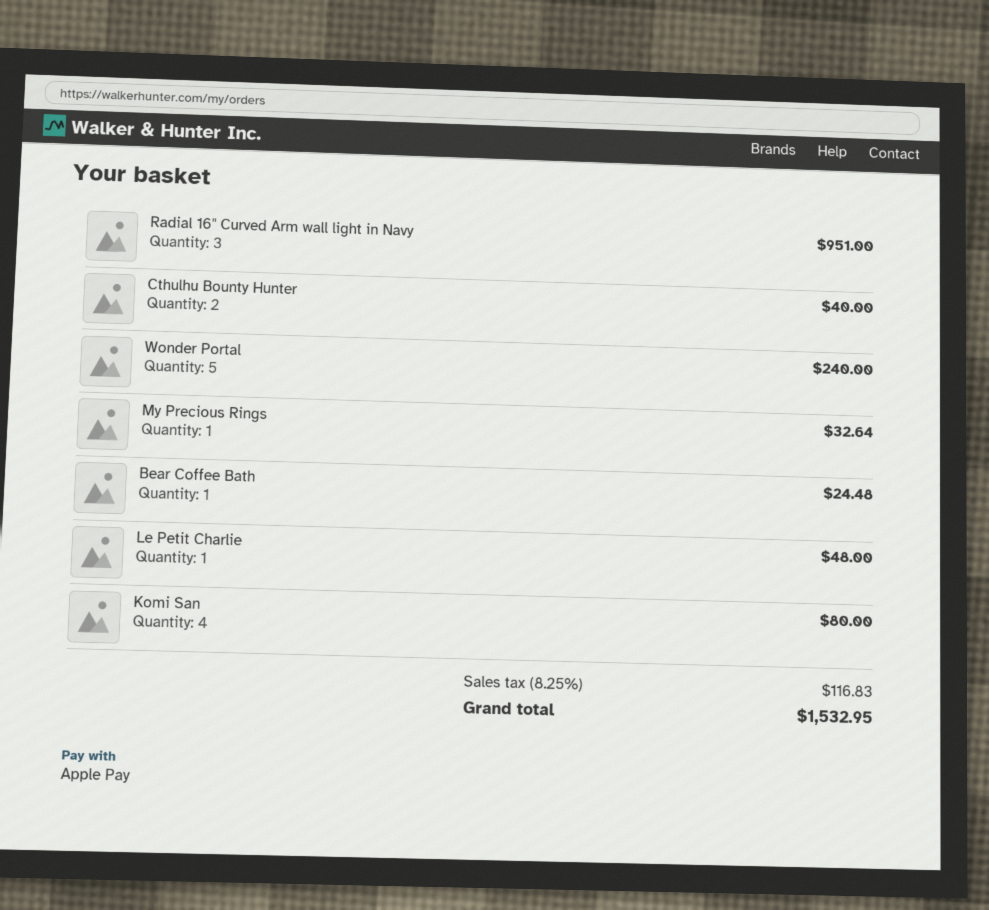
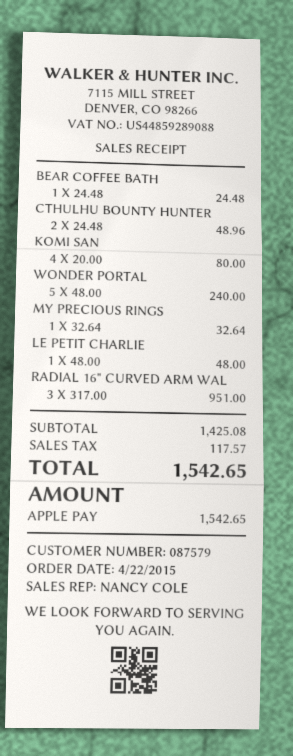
Cthulhu Bounty Hunter: 2 for 40.00 -> 2 for 48.96
tax: 116.83 -> 117.57
total: 1532.95 -> 1542.65

